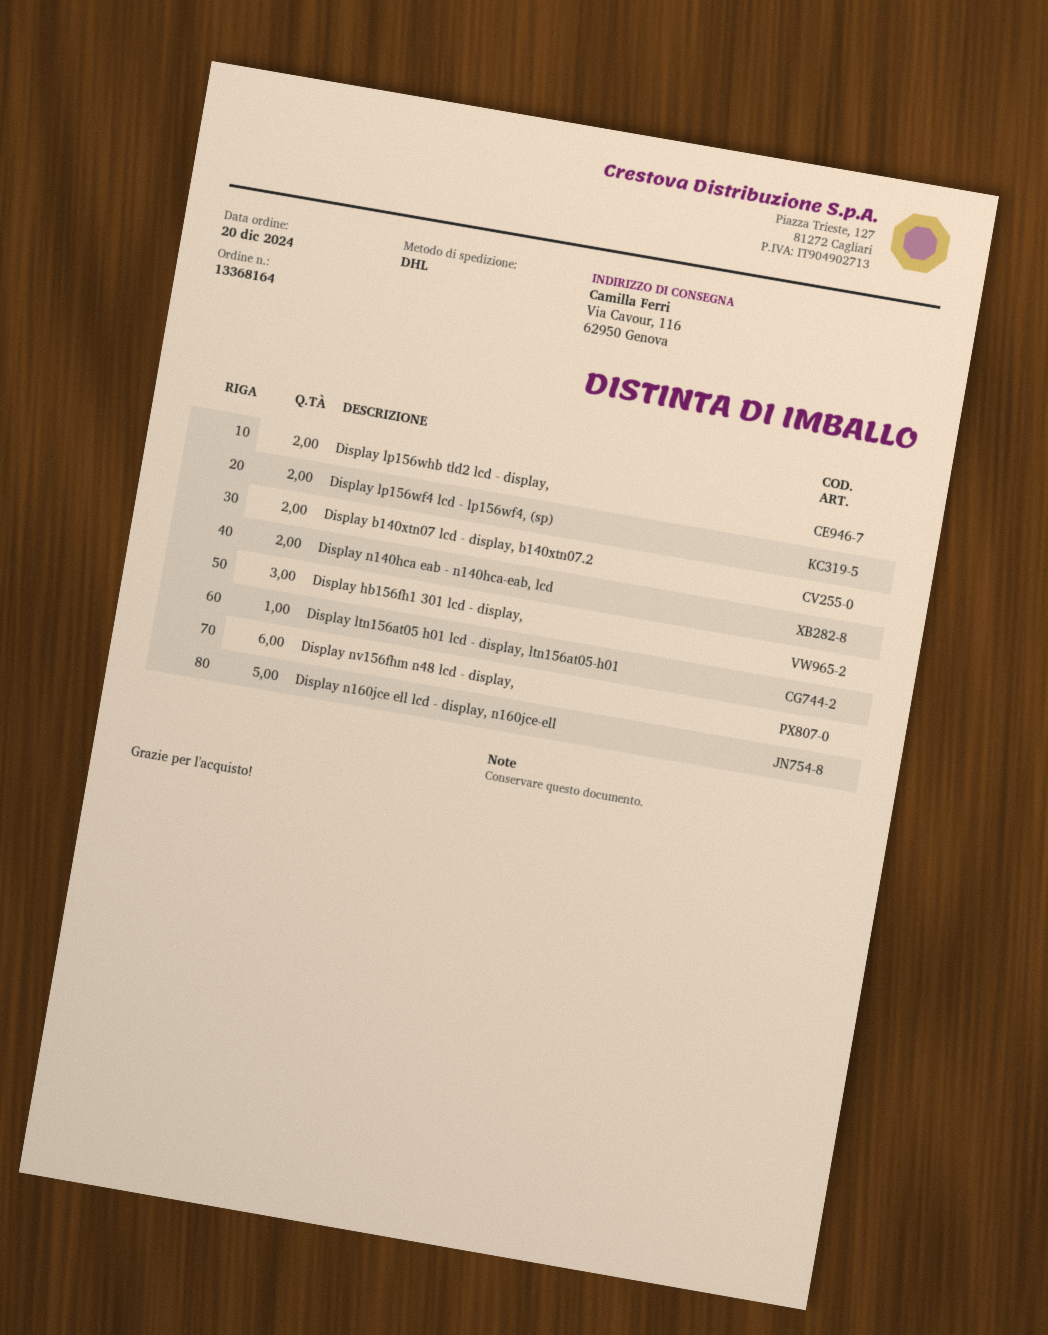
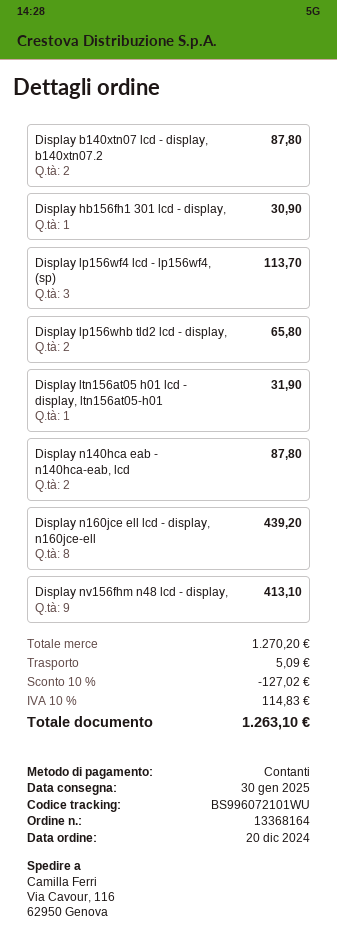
Display lp156wf4 lcd - lp156wf4, (sp): 2 -> 3
Display hb156fh1 301 lcd - display,: 3 -> 1
Display nv156fhm n48 lcd - display,: 6 -> 9
Display n160jce ell lcd - display, n160jce-ell: 5 -> 8

